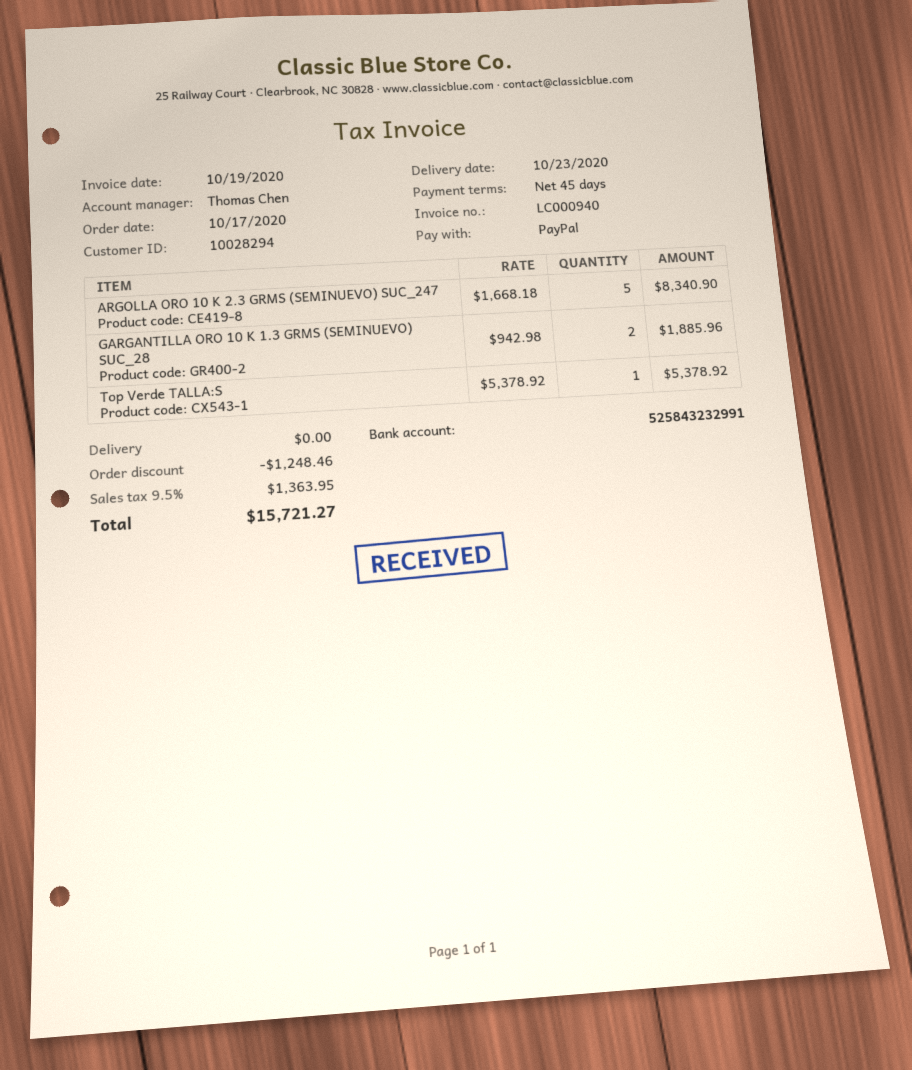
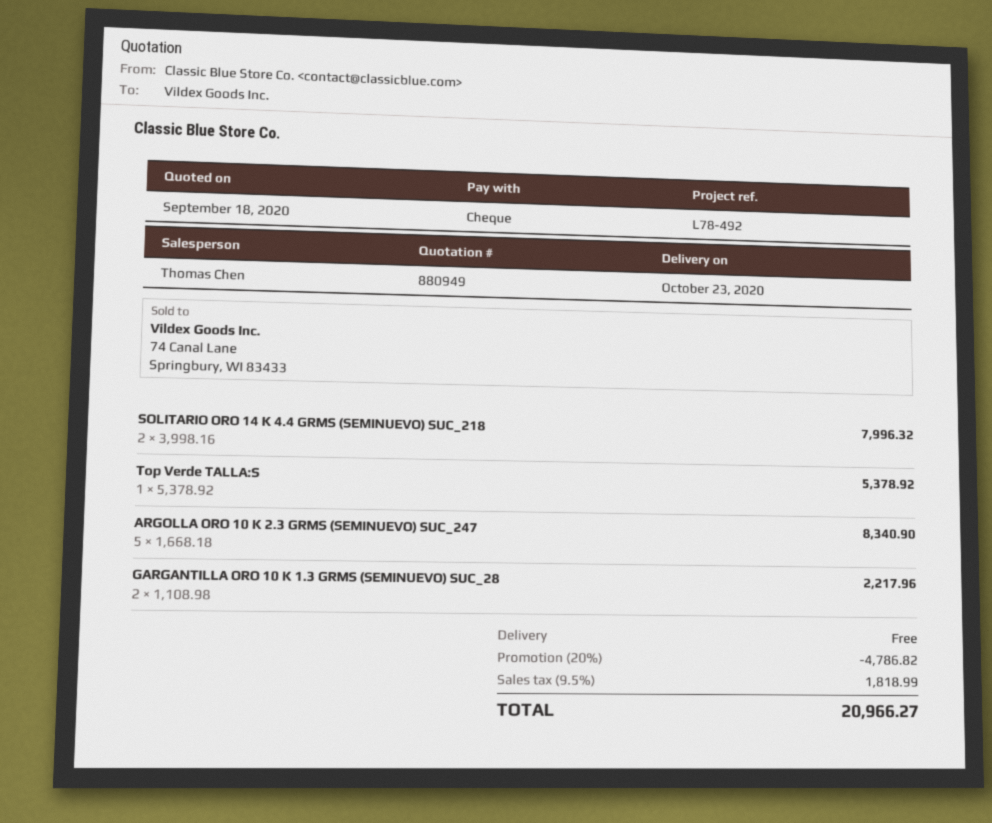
payment method: PayPal -> cheque
GARGANTILLA ORO 10 K 1.3 GRMS (SEMINUEVO) SUC_28: 2 x 942.98 = 1885.96 -> 2 x 1108.98 = 2217.96
SOLITARIO ORO 14 K 4.4 GRMS (SEMINUEVO) SUC_218: none -> 2 x 3998.16 = 7996.32
discount: 1248.46 -> 4786.82
tax: 9.5% = 1363.95 -> 9.5% = 1818.99
total: 15721.27 -> 20966.27

